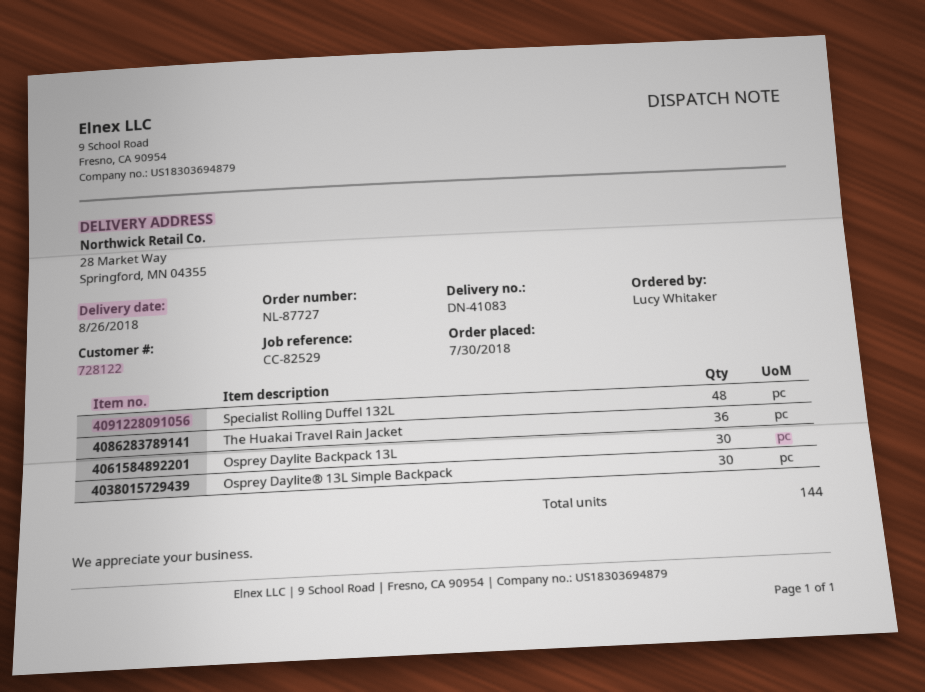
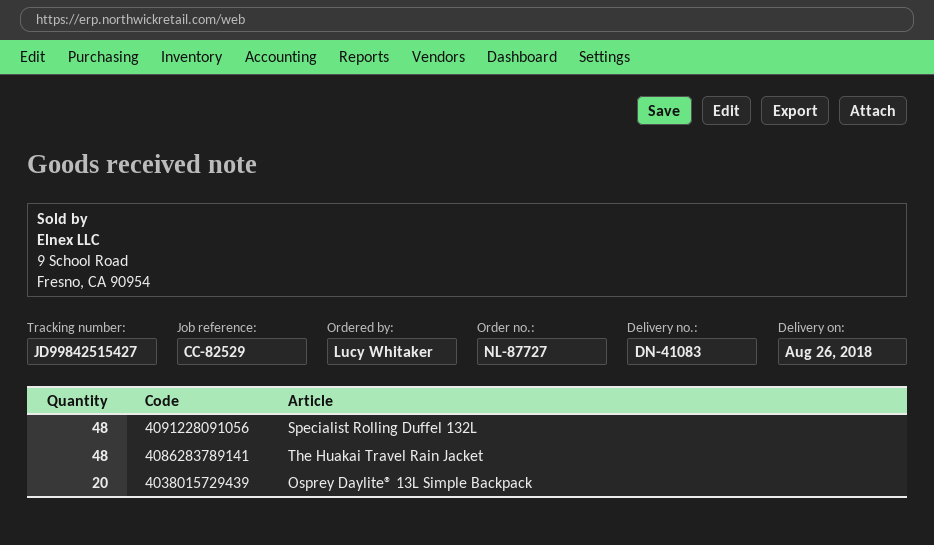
The Huakai Travel Rain Jacket: 36 -> 48
Osprey Daylite Backpack 13L: 30 -> none
Osprey Daylite® 13L Simple Backpack: 30 -> 20

